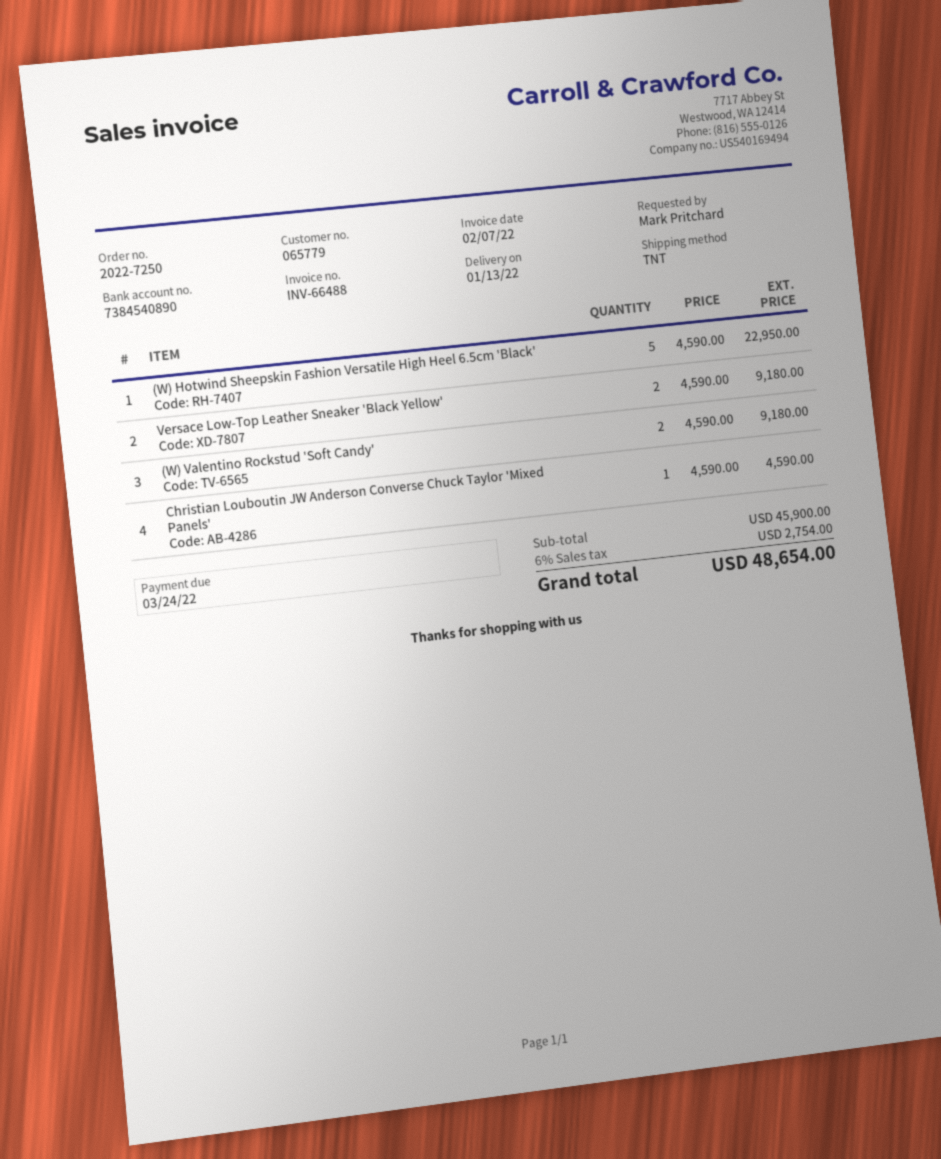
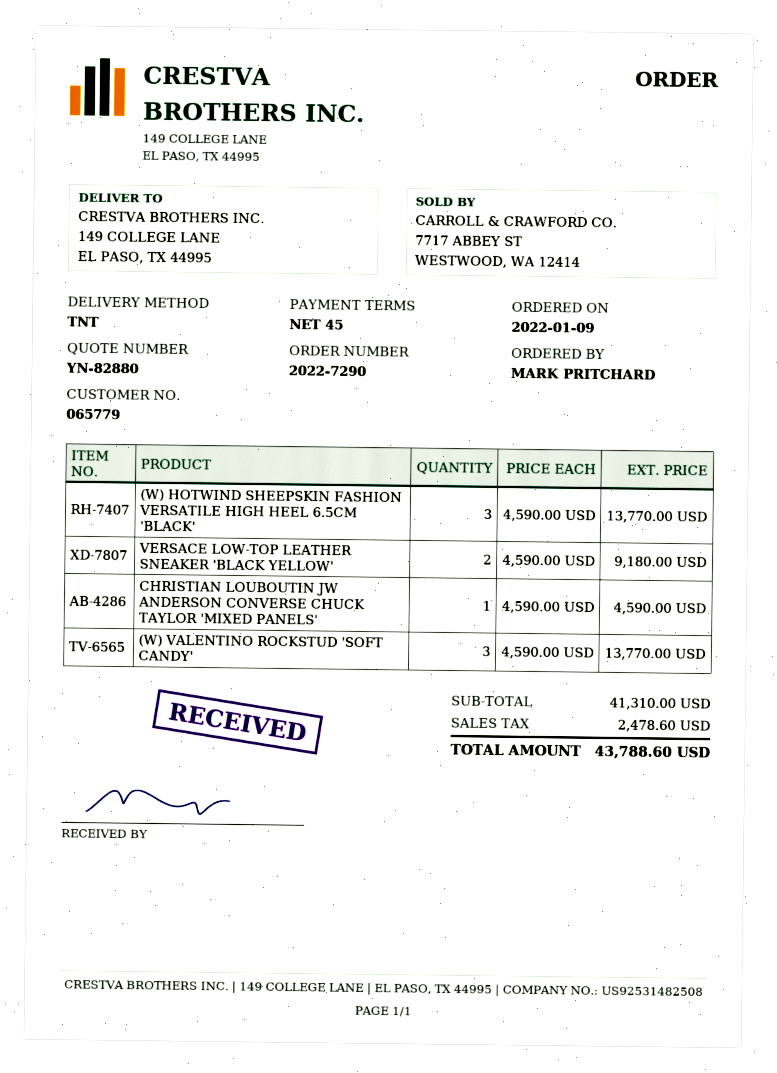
order number: 2022-7250 -> 2022-7290
(W) Hotwind Sheepskin Fashion Versatile High Heel 6.5cm 'Black': 5 x 4590.00 = 22950.00 -> 3 x 4590.00 = 13770.00
(W) Valentino Rockstud 'Soft Candy': 2 x 4590.00 = 9180.00 -> 3 x 4590.00 = 13770.00
subtotal: 45900.00 -> 41310.00
tax: 2754.00 -> 2478.60
total: 48654.00 -> 43788.60

